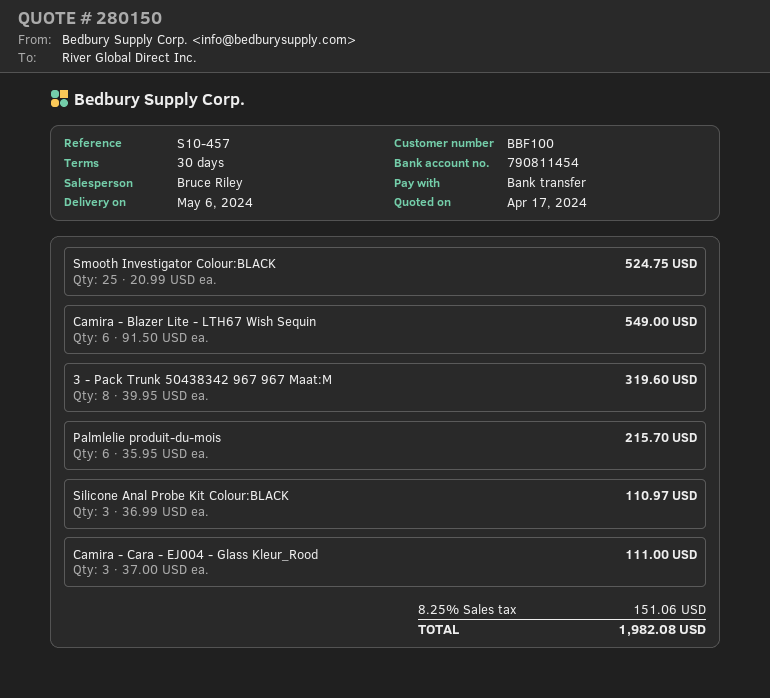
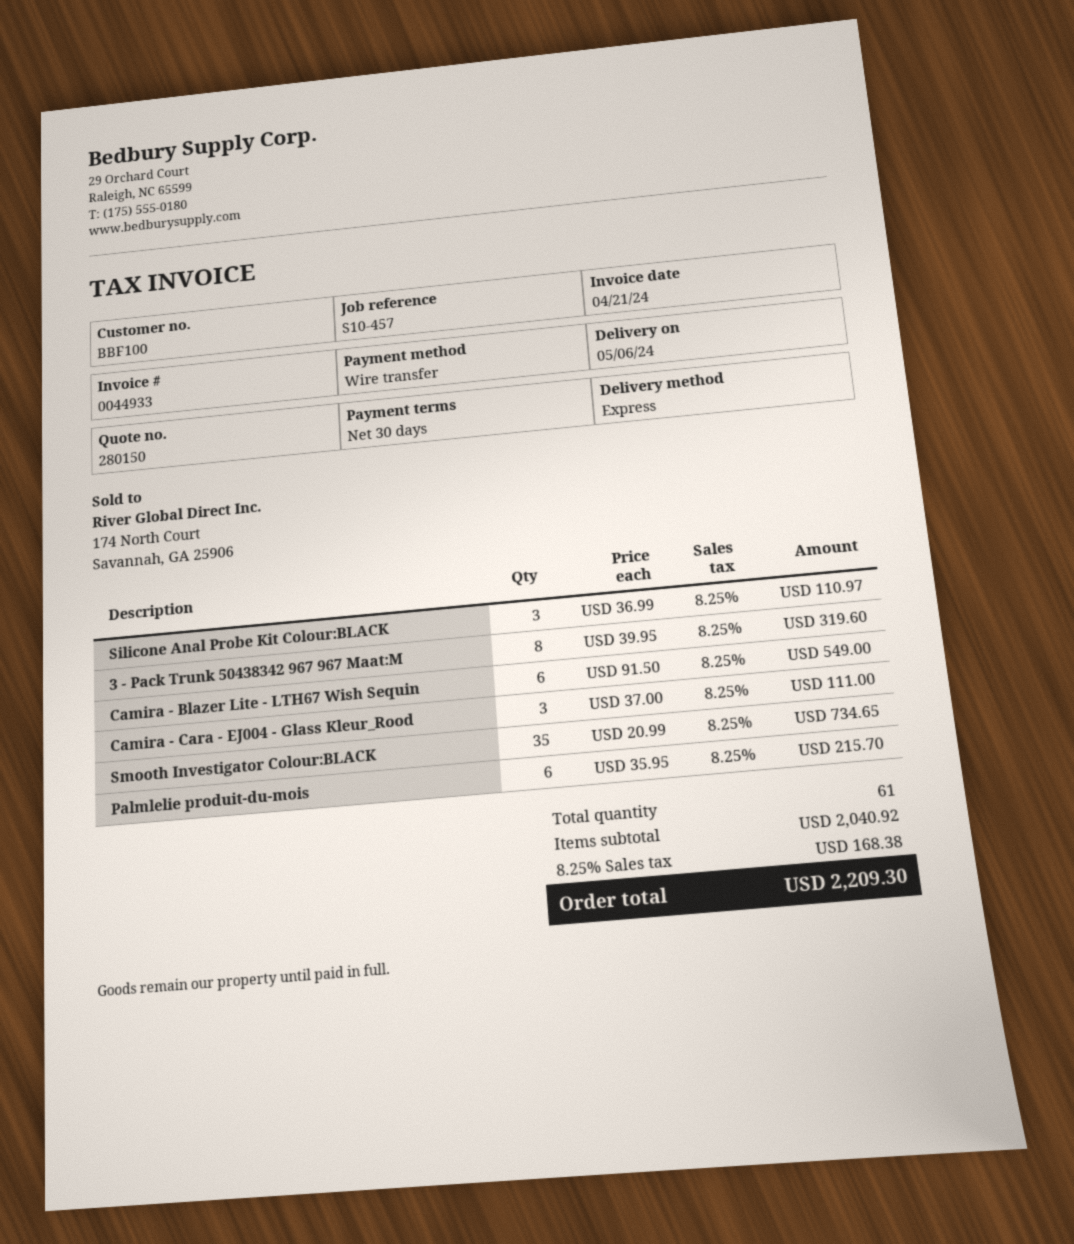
Smooth Investigator Colour:BLACK: 25 x 20.99 = 524.75 -> 35 x 20.99 = 734.65
tax: 8.25% = 151.06 -> 8.25% = 168.38
total: 1982.08 -> 2209.30

